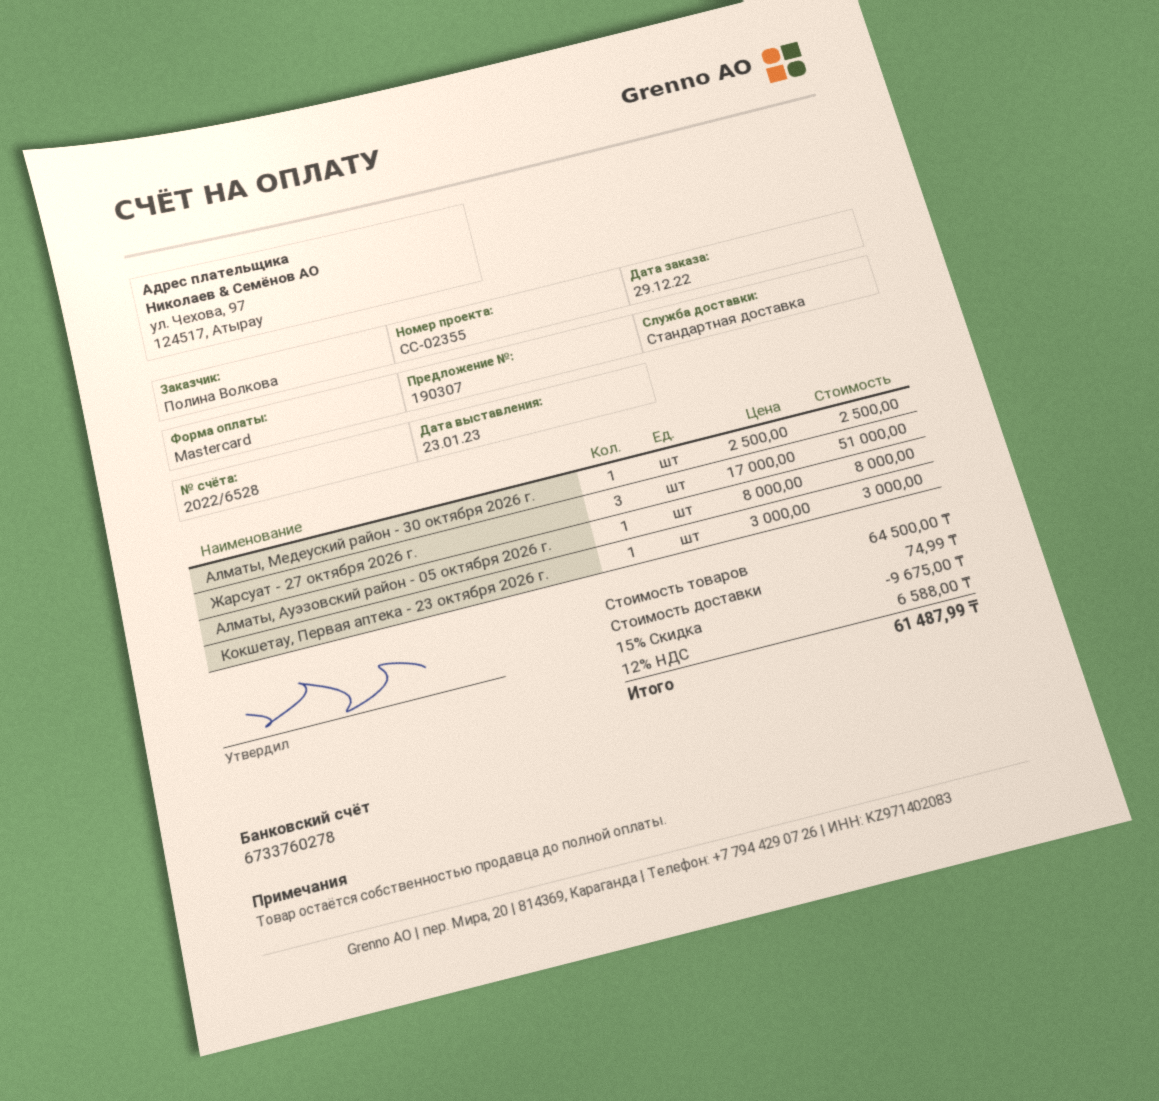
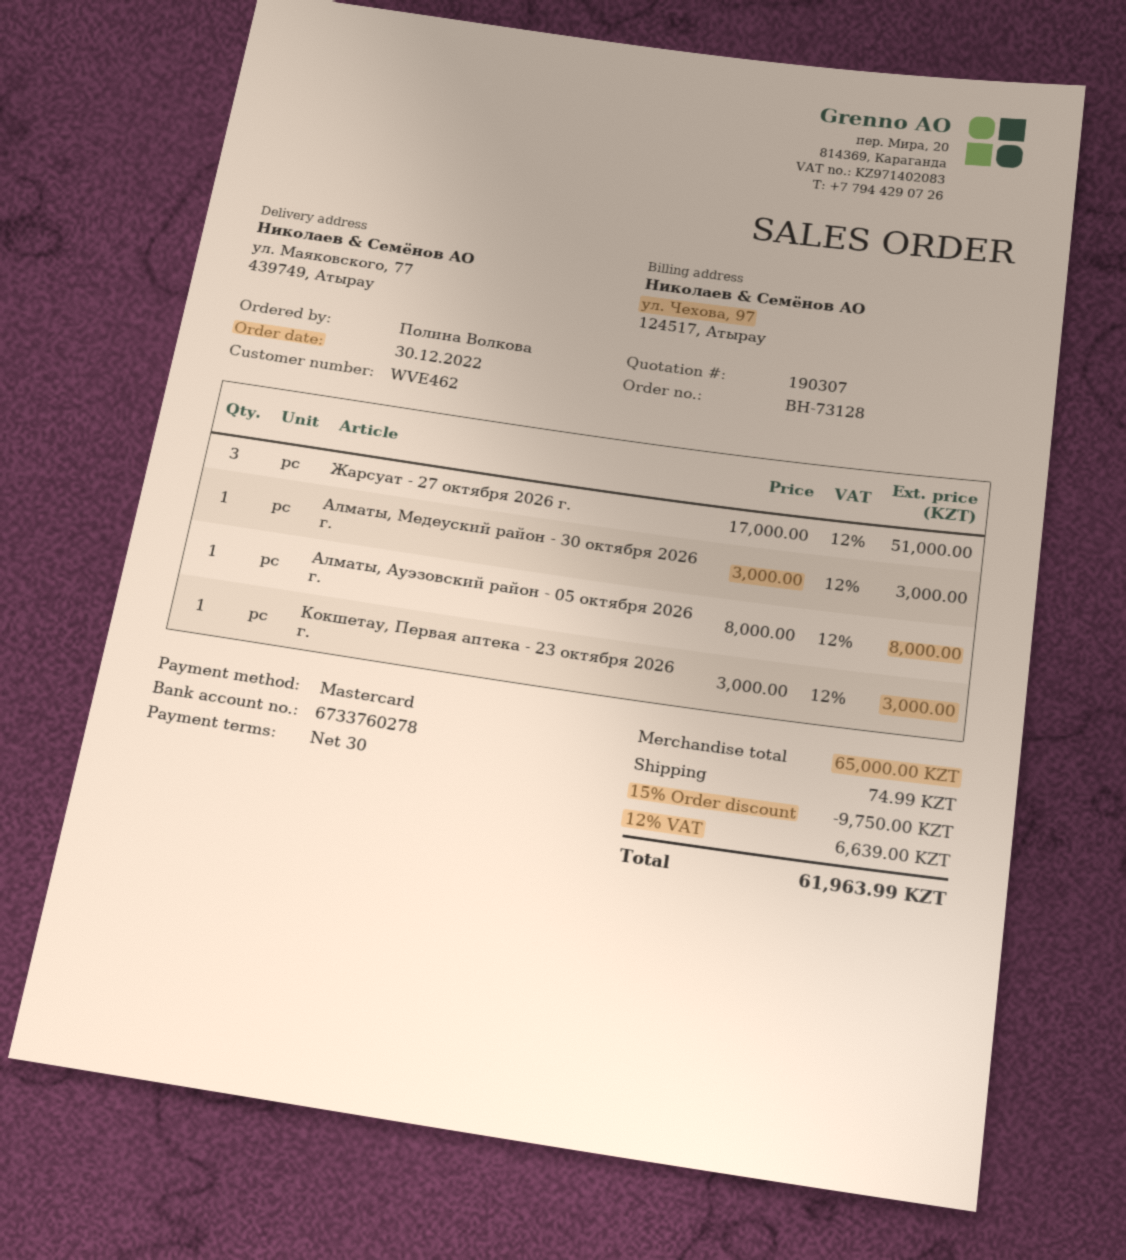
order date: 2022-12-29 -> 2022-12-30
Алматы, Медеуский район - 30 октября 2026 г.: 1 x 2500.00 = 2500.00 -> 1 x 3000.00 = 3000.00
subtotal: 64500.00 -> 65000.00
discount: 15% = 9675.00 -> 15% = 9750.00
tax: 12% = 6588.00 -> 12% = 6639.00
total: 61487.99 -> 61963.99

